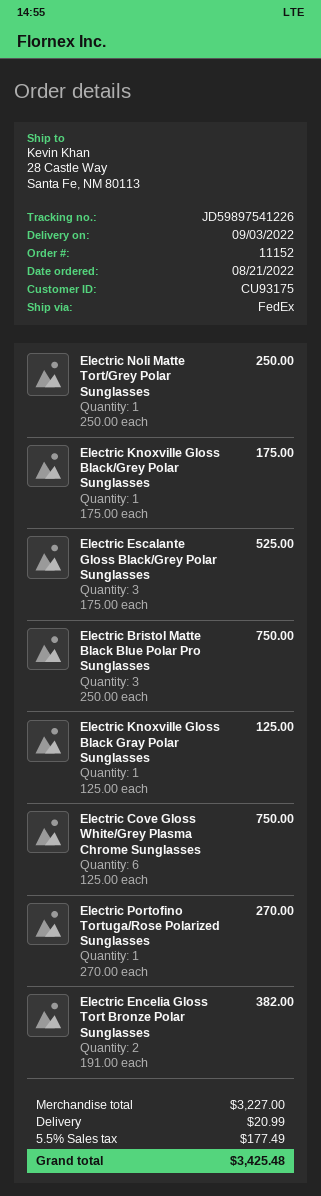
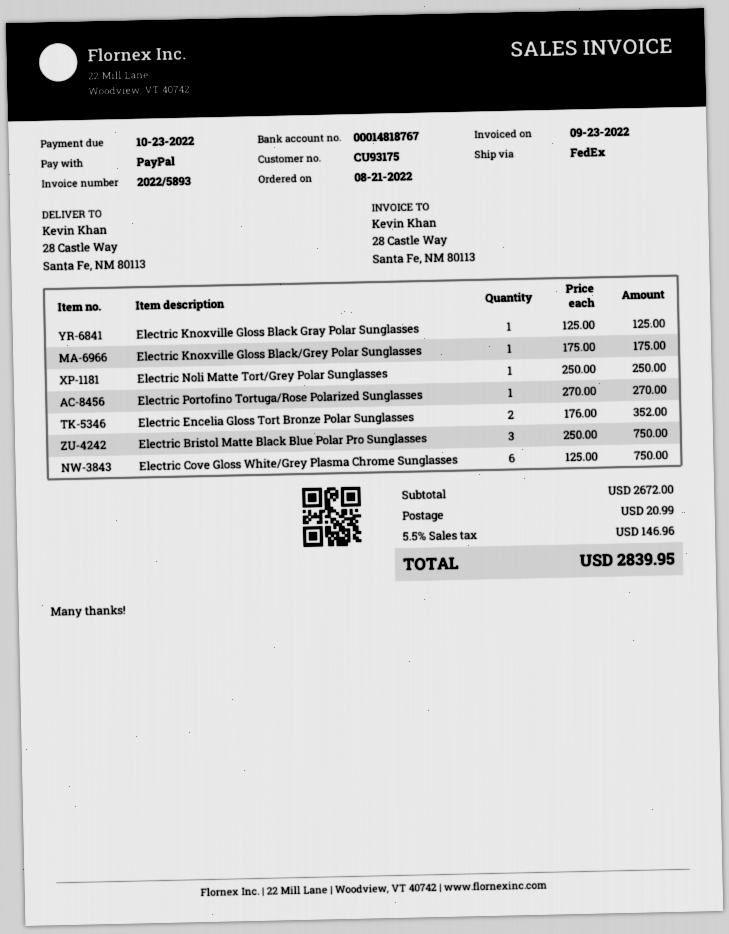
Electric Escalante Gloss Black/Grey Polar Sunglasses: 3 x 175.00 = 525.00 -> none
Electric Encelia Gloss Tort Bronze Polar Sunglasses: 2 x 191.00 = 382.00 -> 2 x 176.00 = 352.00
subtotal: 3227.00 -> 2672.00
tax: 5.5% = 177.49 -> 5.5% = 146.96
total: 3425.48 -> 2839.95

